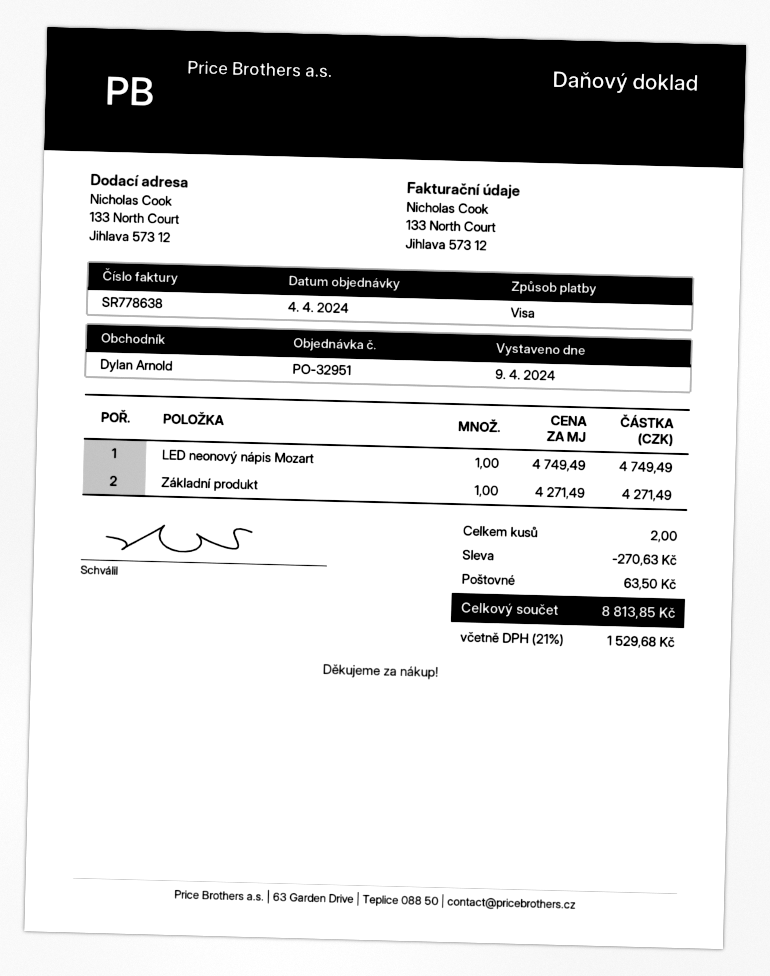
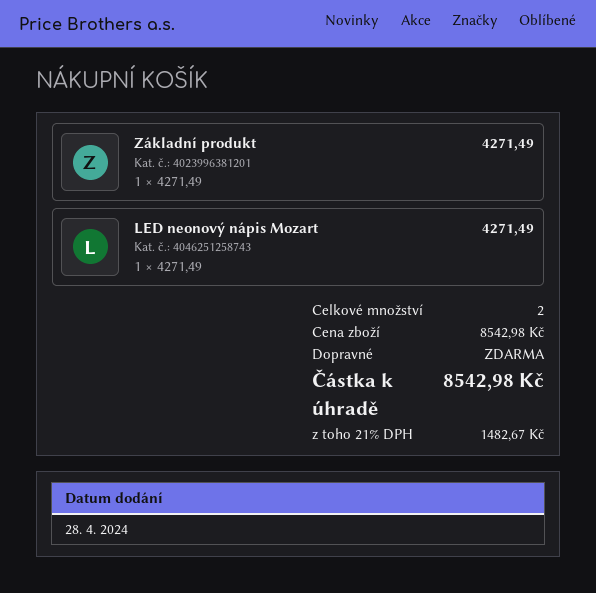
LED neonový nápis Mozart: 1 x 4749.49 = 4749.49 -> 1 x 4271.49 = 4271.49
discount: 270.63 -> none
shipping: 63.50 -> 0.00
tax: 21% = 1529.68 -> 21% = 1482.67
total: 8813.85 -> 8542.98

